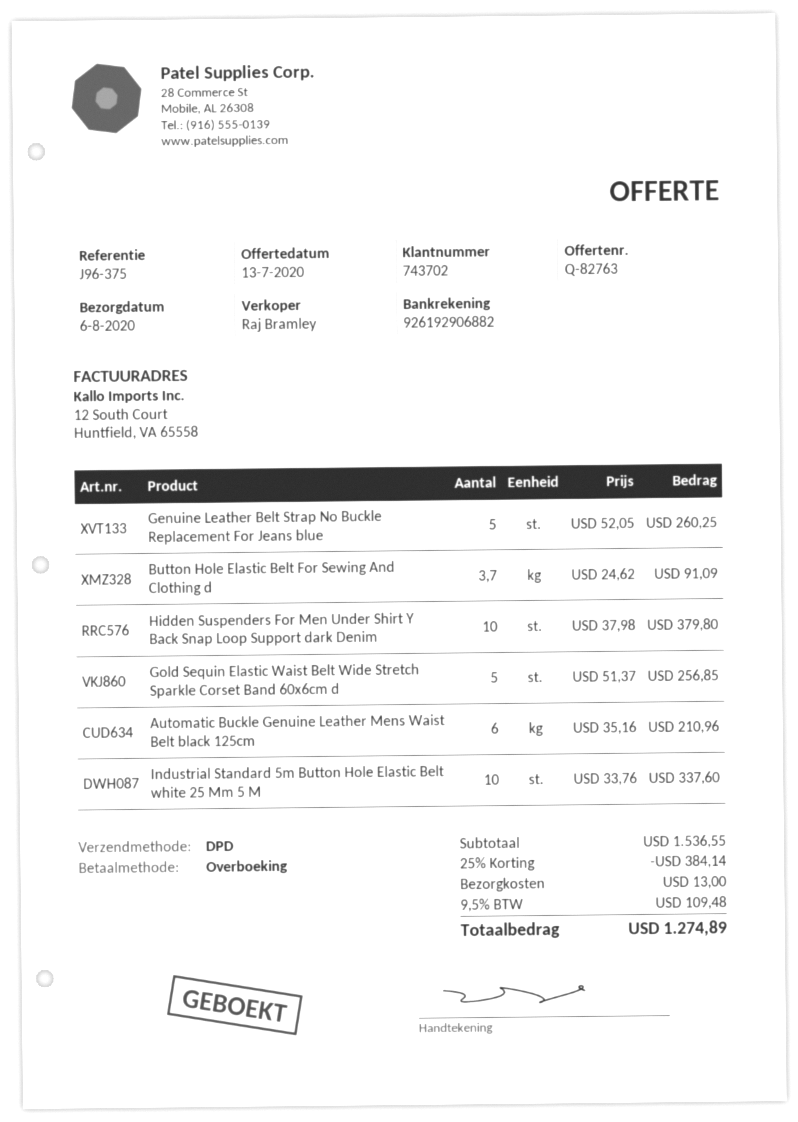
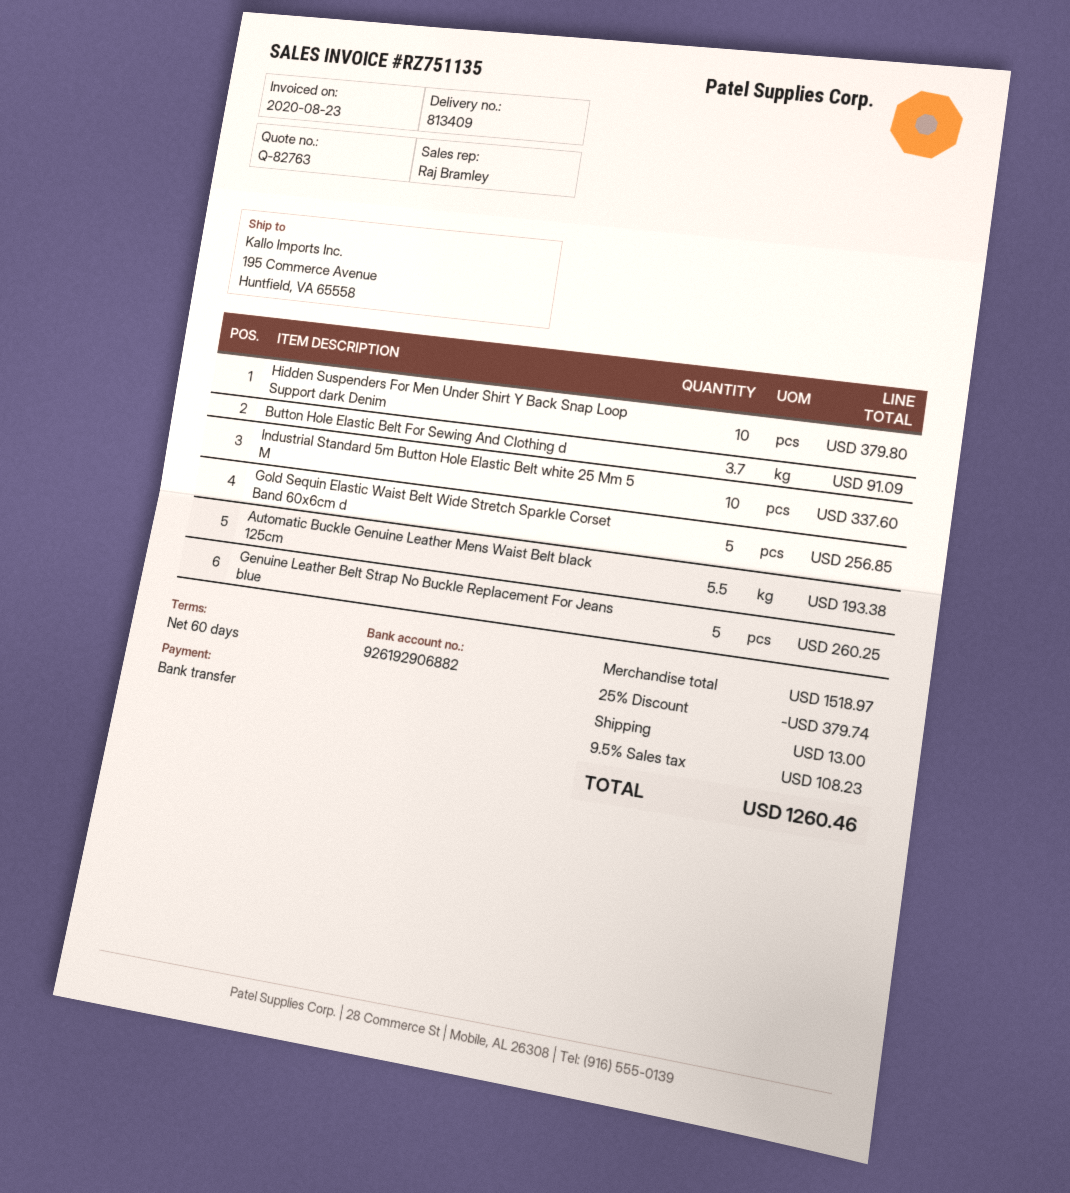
Automatic Buckle Genuine Leather Mens Waist Belt black 125cm: 6 for 210.96 -> 5.5 for 193.38
subtotal: 1536.55 -> 1518.97
discount: 25% = 384.14 -> 25% = 379.74
tax: 9.5% = 109.48 -> 9.5% = 108.23
total: 1274.89 -> 1260.46

